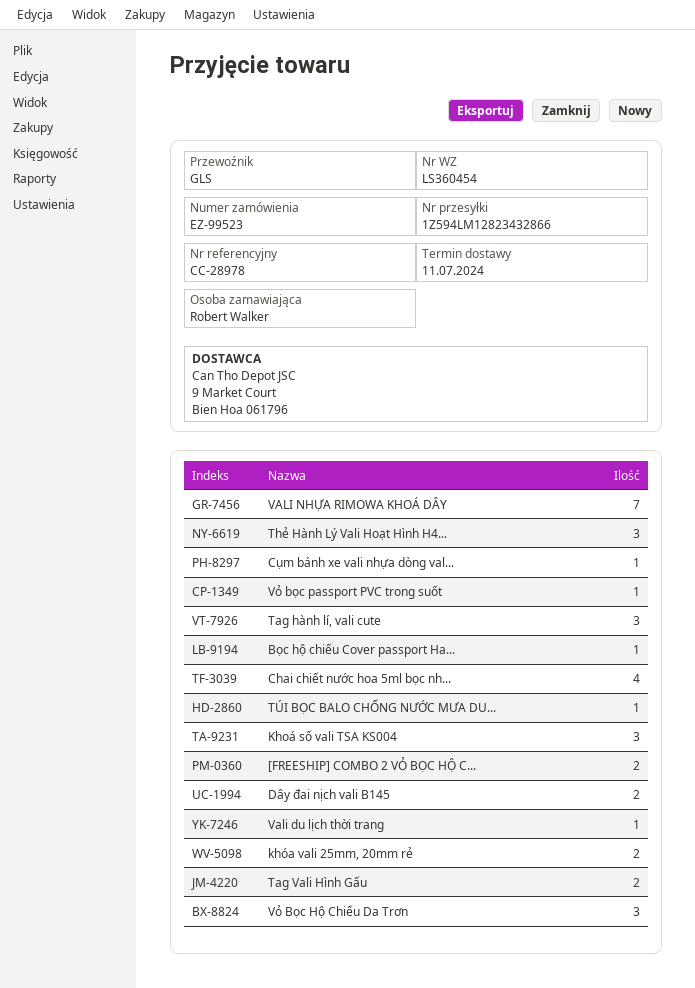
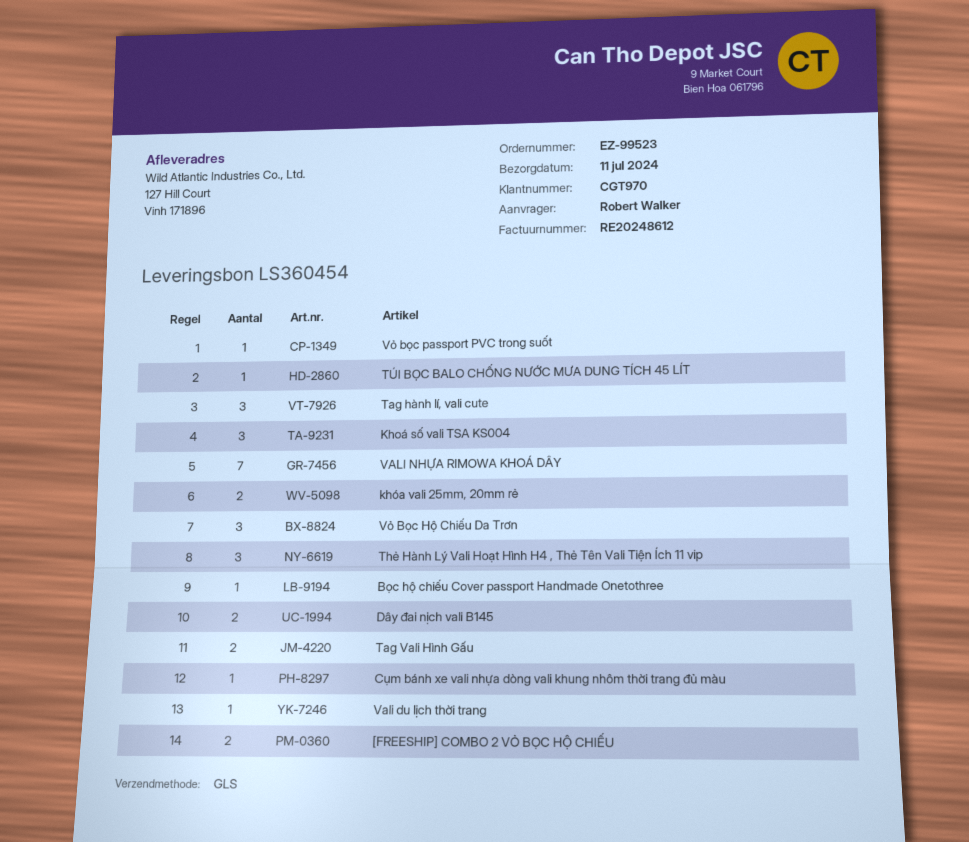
Chai chiết nước hoa 5ml bọc nh...: 4 -> none

